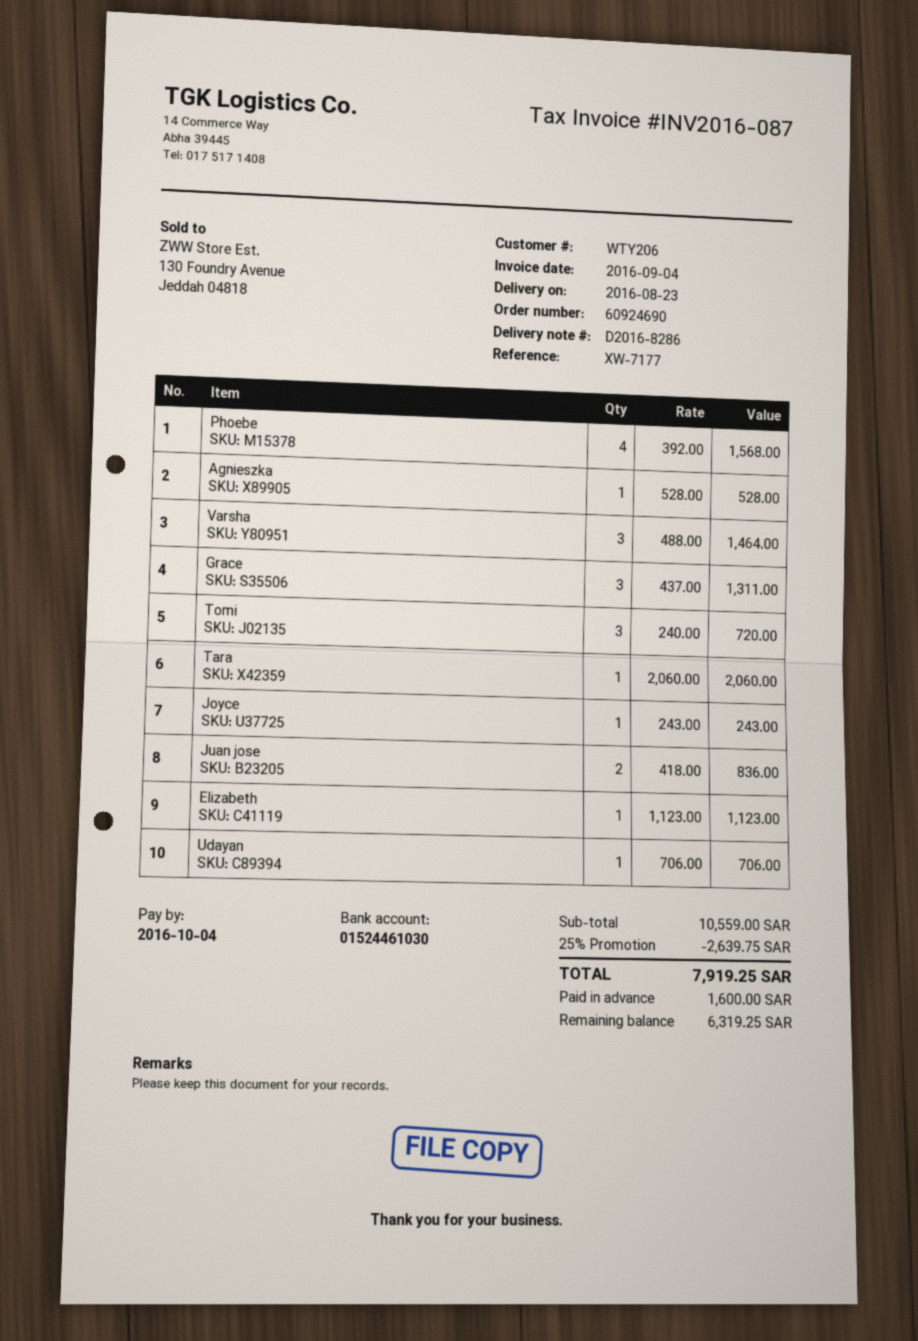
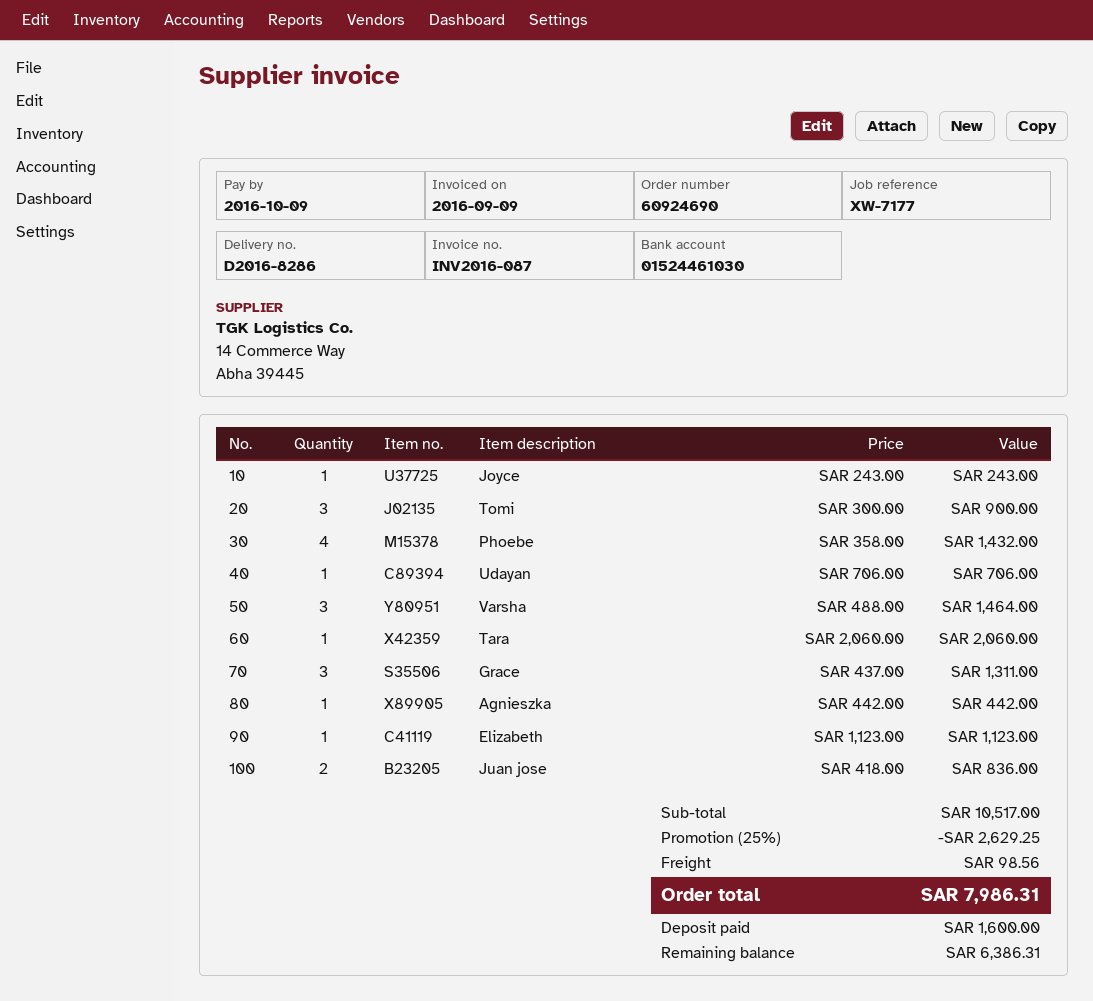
invoice date: 2016-09-04 -> 2016-09-09
due date: 2016-10-04 -> 2016-10-09
Phoebe: 4 x 392.00 = 1568.00 -> 4 x 358.00 = 1432.00
Agnieszka: 1 x 528.00 = 528.00 -> 1 x 442.00 = 442.00
Tomi: 3 x 240.00 = 720.00 -> 3 x 300.00 = 900.00
subtotal: 10559.00 -> 10517.00
discount: 25% = 2639.75 -> 25% = 2629.25
shipping: none -> 98.56
total: 7919.25 -> 7986.31
balance: 6319.25 -> 6386.31

